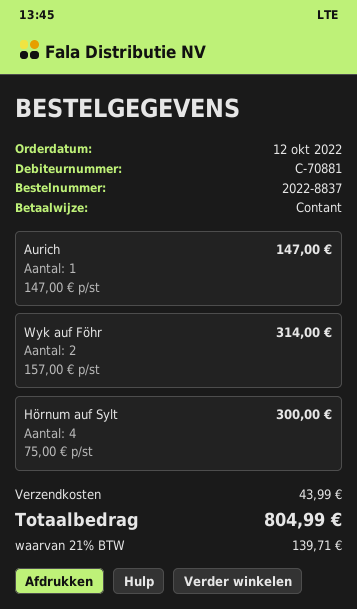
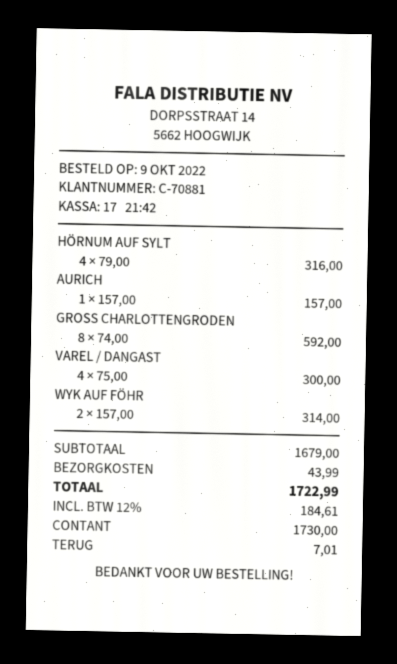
order date: 2022-10-12 -> 2022-10-09
Aurich: 1 x 147.00 = 147.00 -> 1 x 157.00 = 157.00
Hörnum auf Sylt: 4 x 75.00 = 300.00 -> 4 x 79.00 = 316.00
GROSS CHARLOTTENGRODEN: none -> 8 x 74.00 = 592.00
VAREL / DANGAST: none -> 4 x 75.00 = 300.00
tax: 21% = 139.71 -> 12% = 184.61
total: 804.99 -> 1722.99

